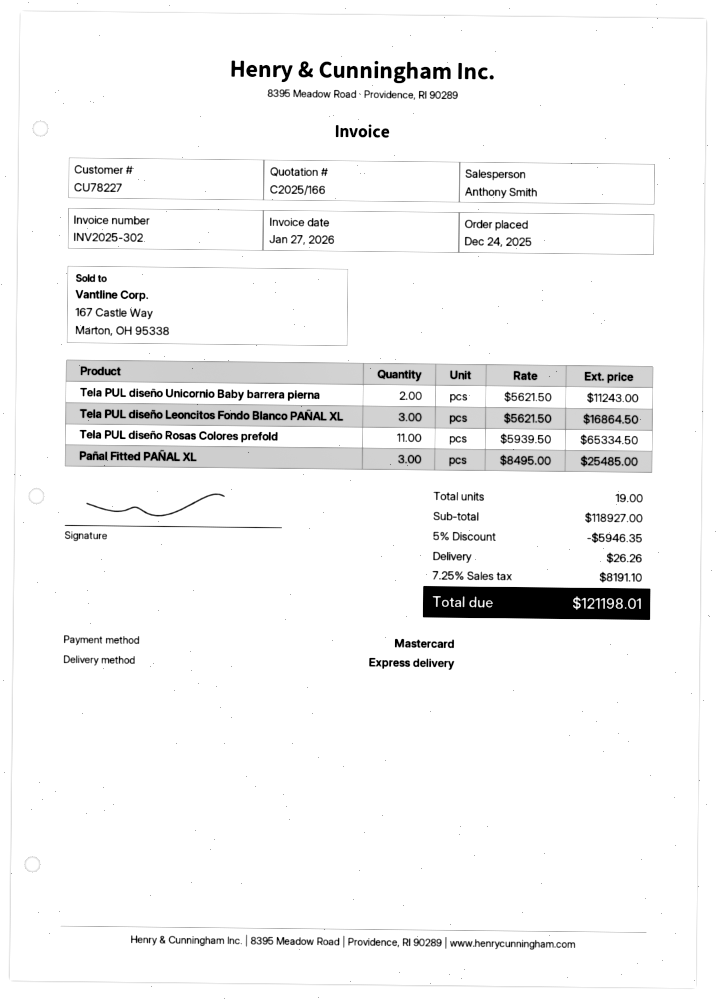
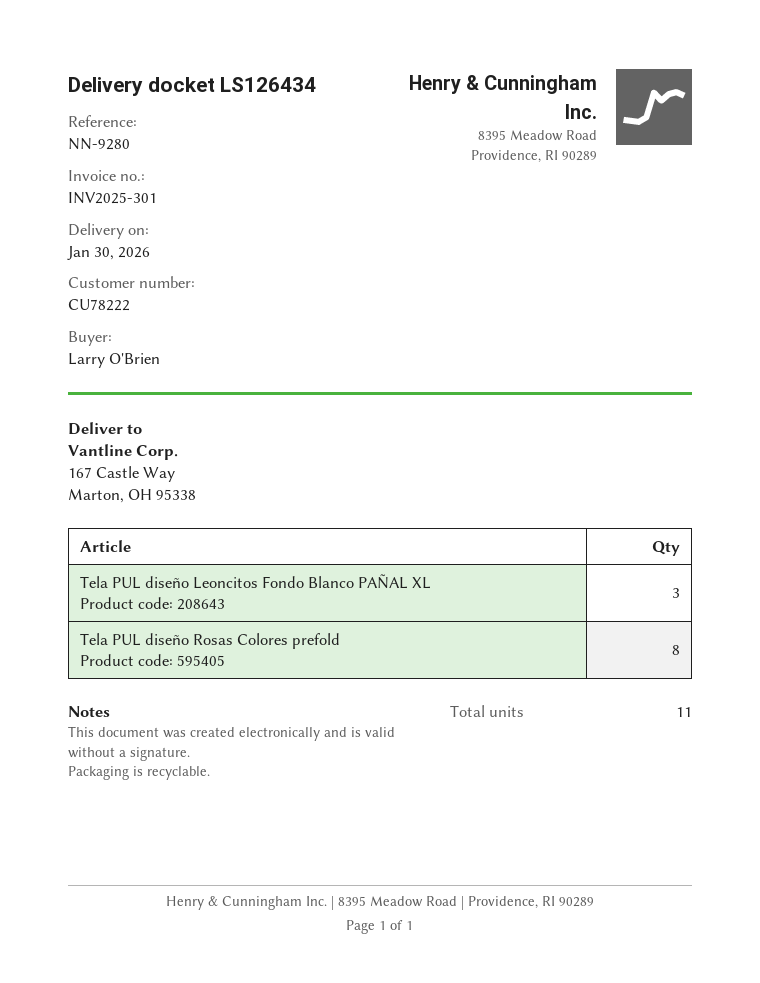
invoice number: INV2025-302 -> INV2025-301
customer number: CU78227 -> CU78222
Tela PUL diseño Unicornio Baby barrera pierna: 2 -> none
Tela PUL diseño Rosas Colores prefold: 11 -> 8
Pañal Fitted PAÑAL XL: 3 -> none
total quantity: 19 -> 11

